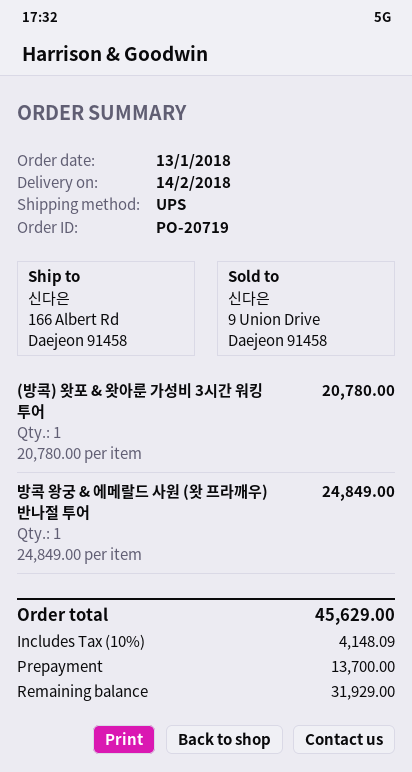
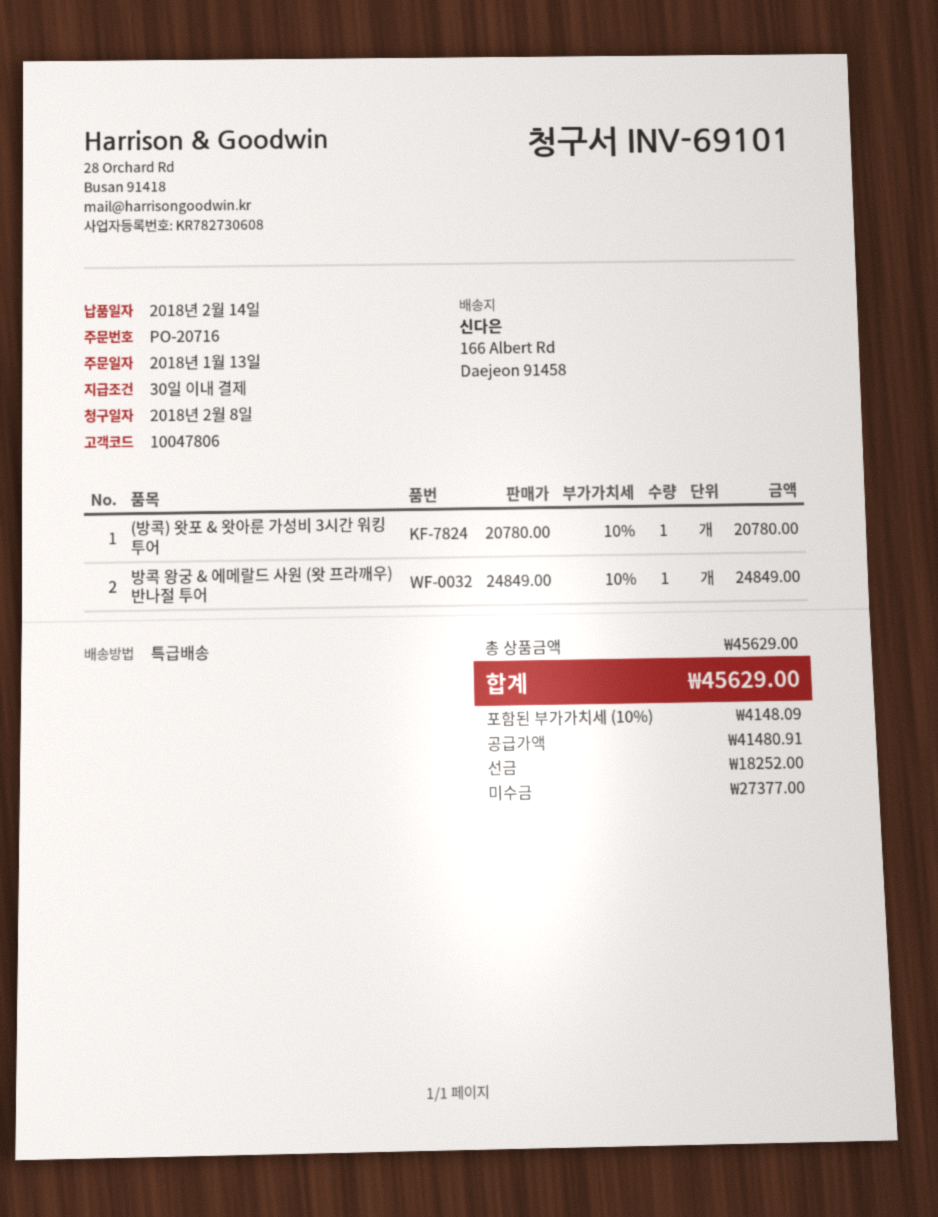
order number: PO-20719 -> PO-20716
shipping method: UPS -> express
deposit: 13700.00 -> 18252.00
balance: 31929.00 -> 27377.00

